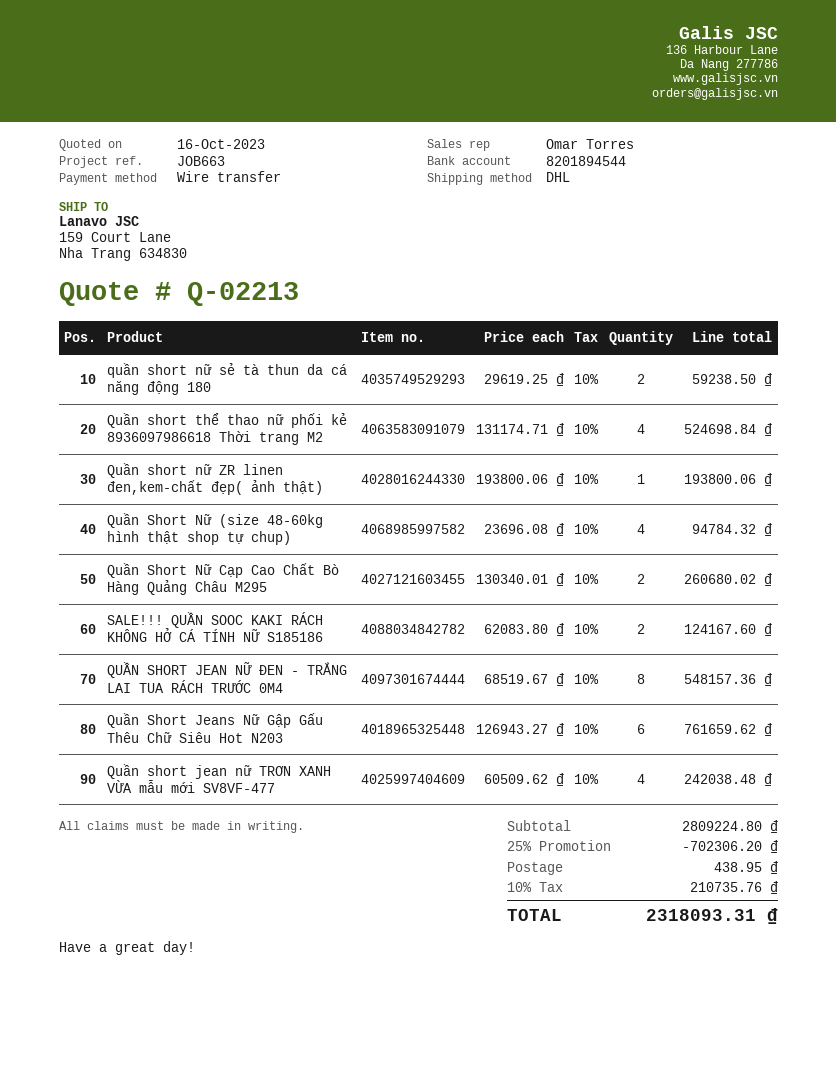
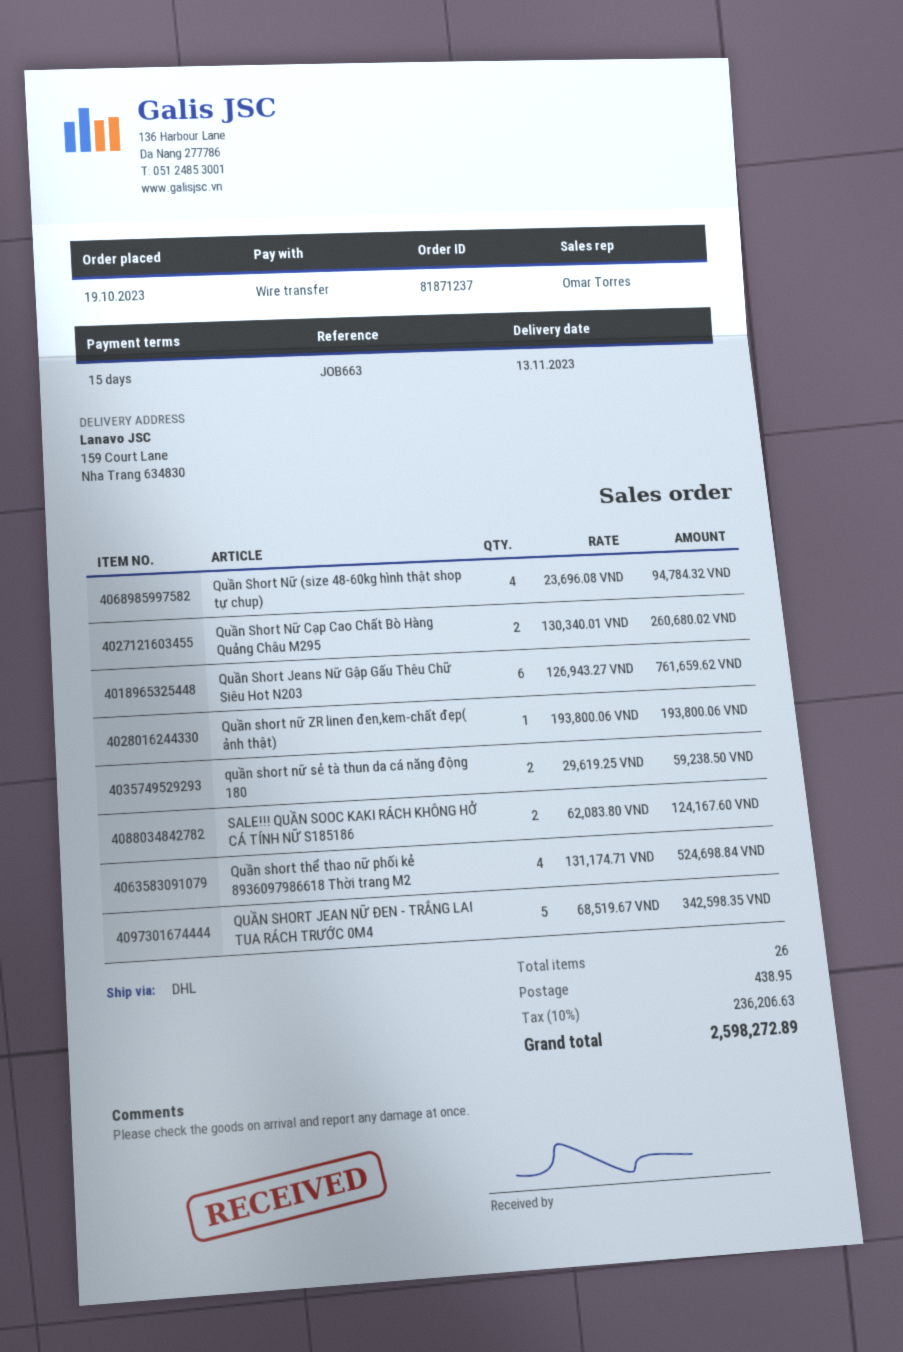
QUẦN SHORT JEAN NỮ ĐEN - TRẮNG LAI TUA RÁCH TRƯỚC 0M4: 8 x 68519.67 = 548157.36 -> 5 x 68519.67 = 342598.35
Quần short jean nữ TRƠN XANH VỪA mẫu mới SV8VF-477: 4 x 60509.62 = 242038.48 -> none
discount: 25% = 702306.20 -> none
tax: 10% = 210735.76 -> 10% = 236206.63
total: 2318093.31 -> 2598272.89

